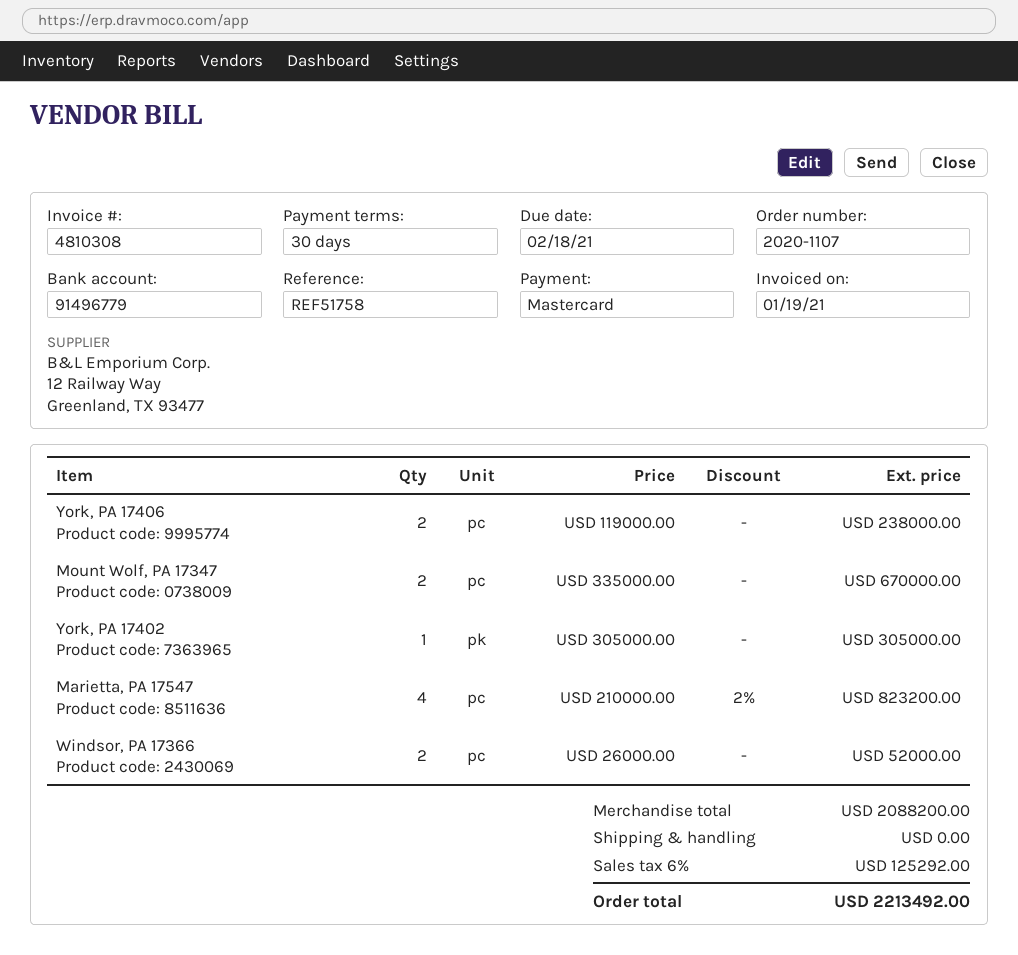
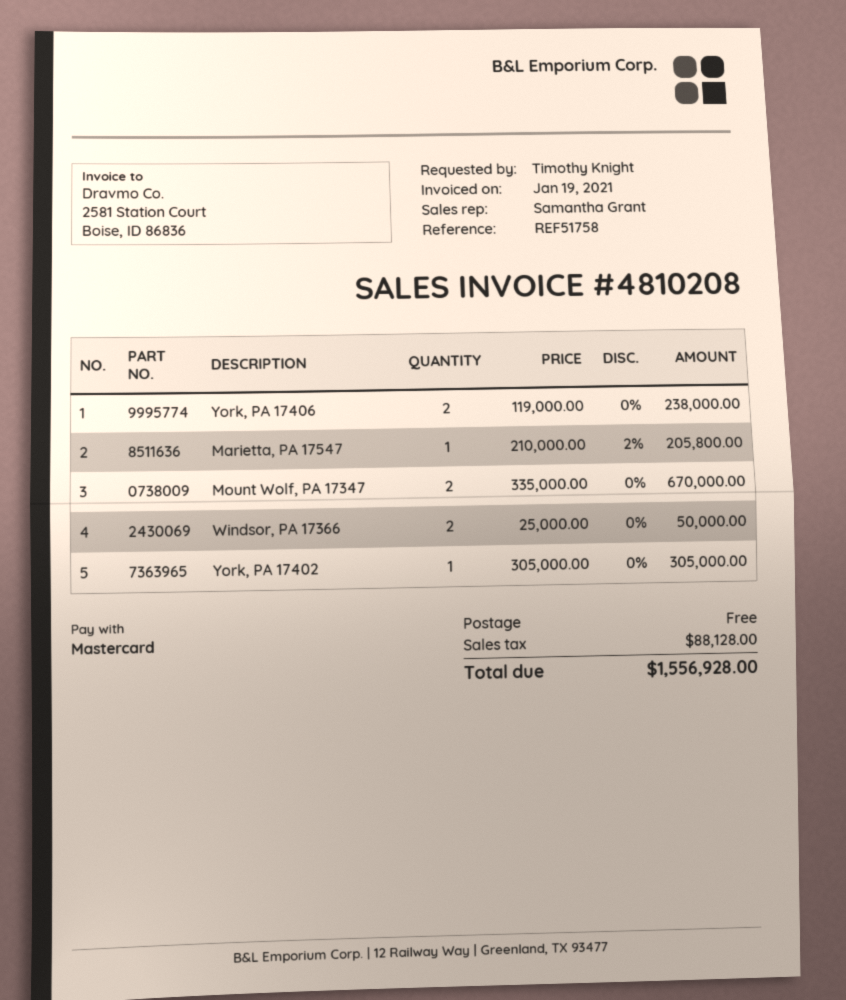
invoice number: 4810308 -> 4810208
Marietta, PA 17547: 4 x 210000.00 - 2% = 823200.00 -> 1 x 210000.00 - 2% = 205800.00
Windsor, PA 17366: 2 x 26000.00 = 52000.00 -> 2 x 25000.00 = 50000.00
tax: 125292.00 -> 88128.00
total: 2213492.00 -> 1556928.00

